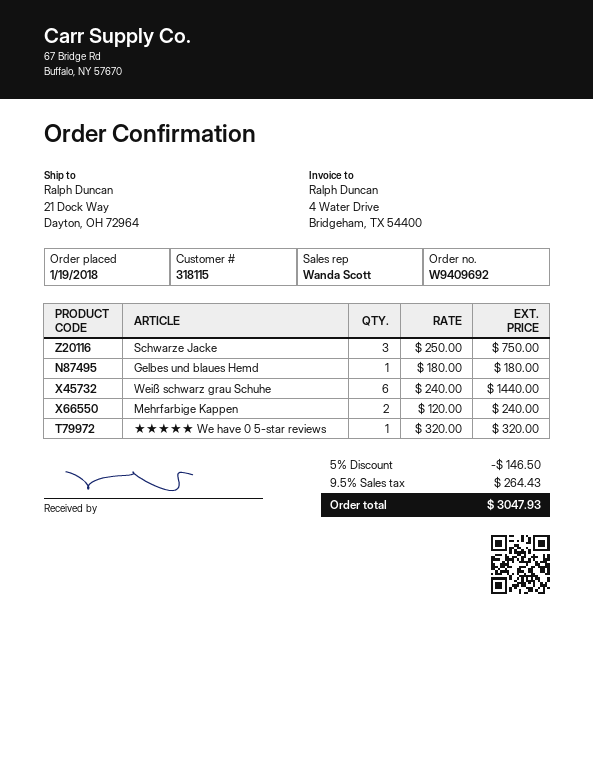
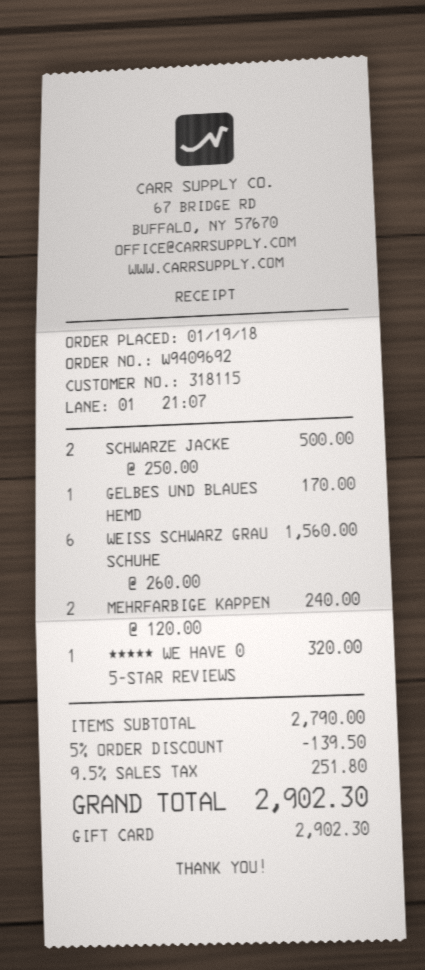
Schwarze Jacke: 3 x 250.00 = 750.00 -> 2 x 250.00 = 500.00
Gelbes und blaues Hemd: 1 x 180.00 = 180.00 -> 1 x 170.00 = 170.00
Weiß schwarz grau Schuhe: 6 x 240.00 = 1440.00 -> 6 x 260.00 = 1560.00
discount: 5% = 146.50 -> 5% = 139.50
tax: 9.5% = 264.43 -> 9.5% = 251.80
total: 3047.93 -> 2902.30

